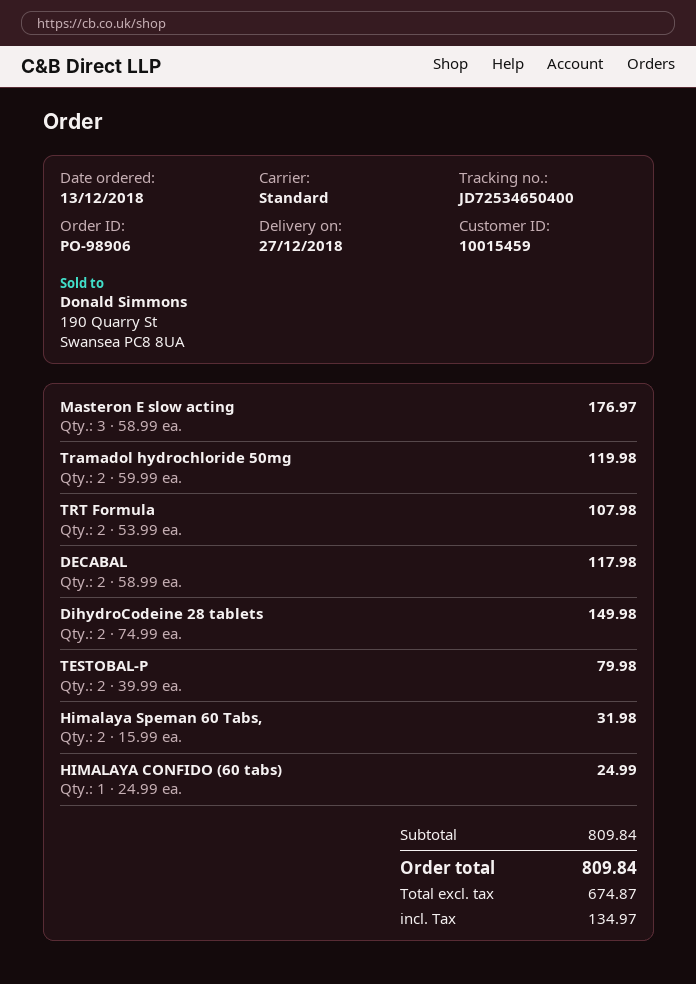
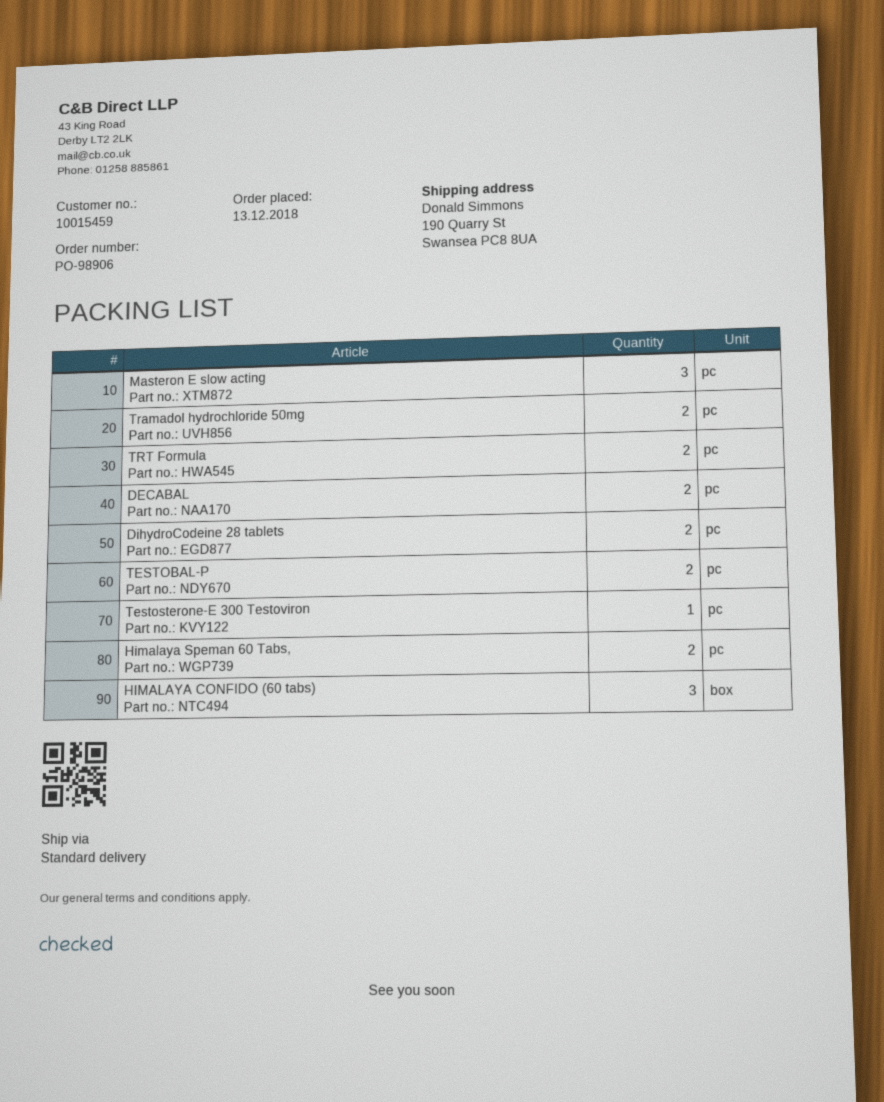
HIMALAYA CONFIDO (60 tabs): 1 -> 3
Testosterone-E 300 Testoviron: none -> 1

